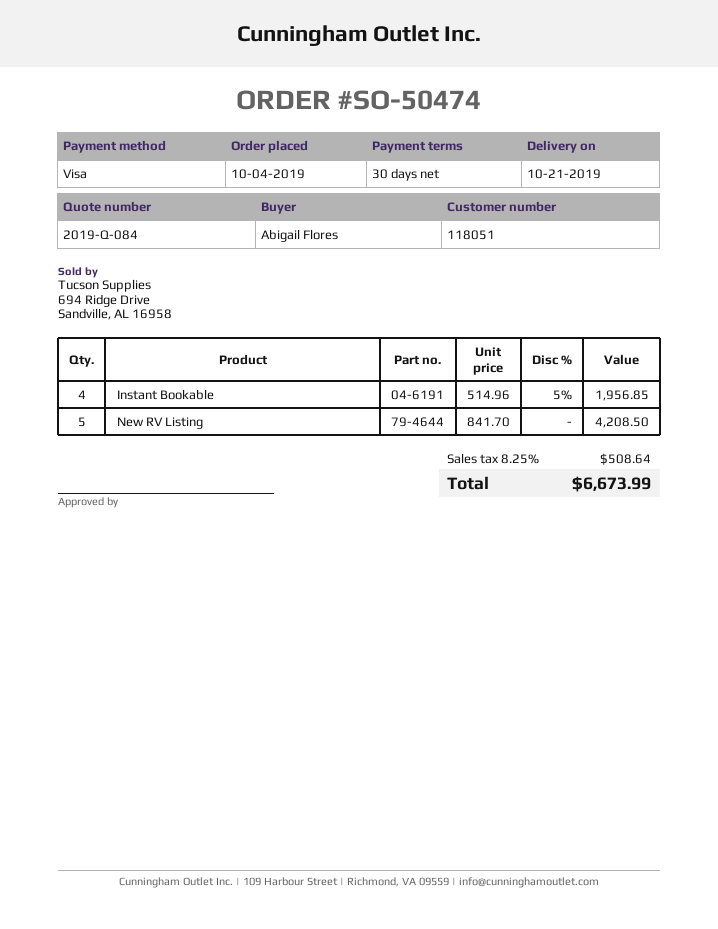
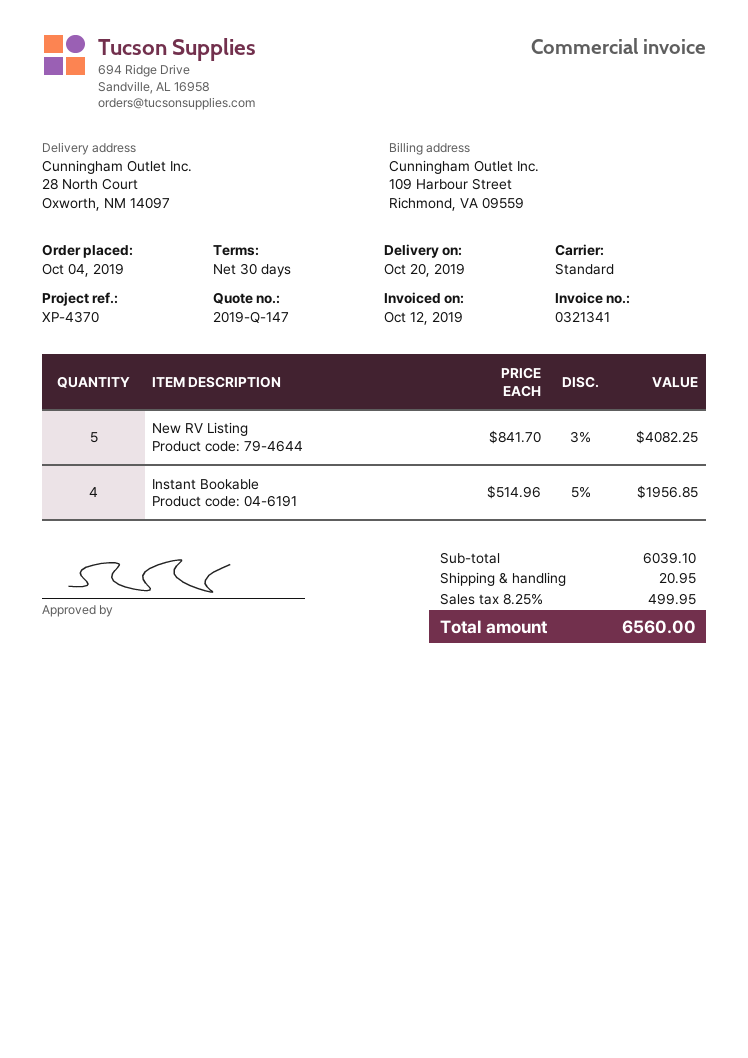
quote number: 2019-Q-084 -> 2019-Q-147
delivery date: 2019-10-21 -> 2019-10-20
New RV Listing: 5 x 841.70 = 4208.50 -> 5 x 841.70 - 3% = 4082.25
shipping: none -> 20.95
tax: 8.25% = 508.64 -> 8.25% = 499.95
total: 6673.99 -> 6560.00

